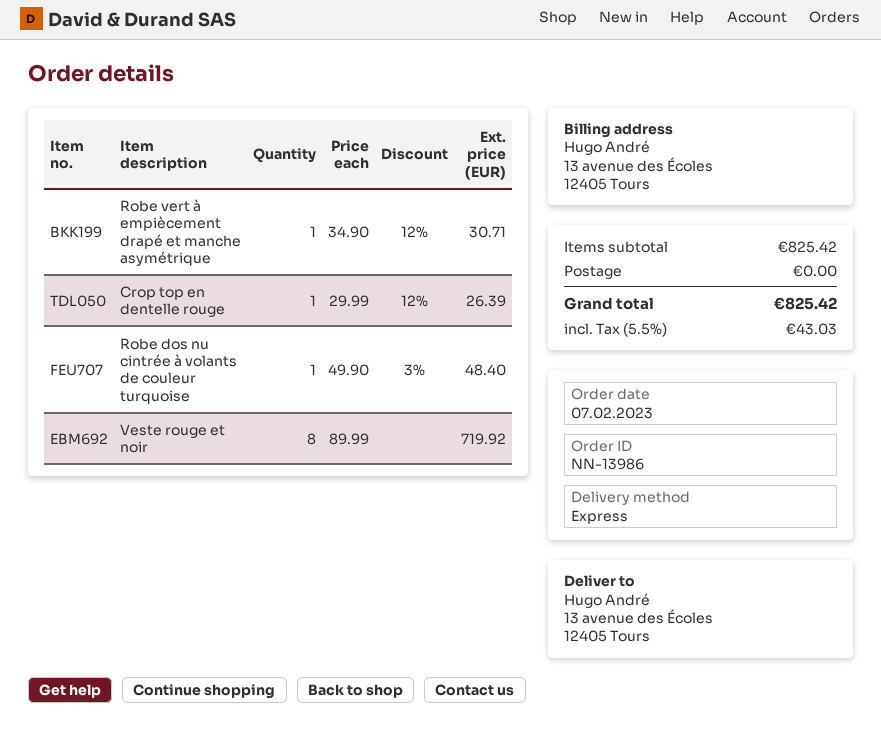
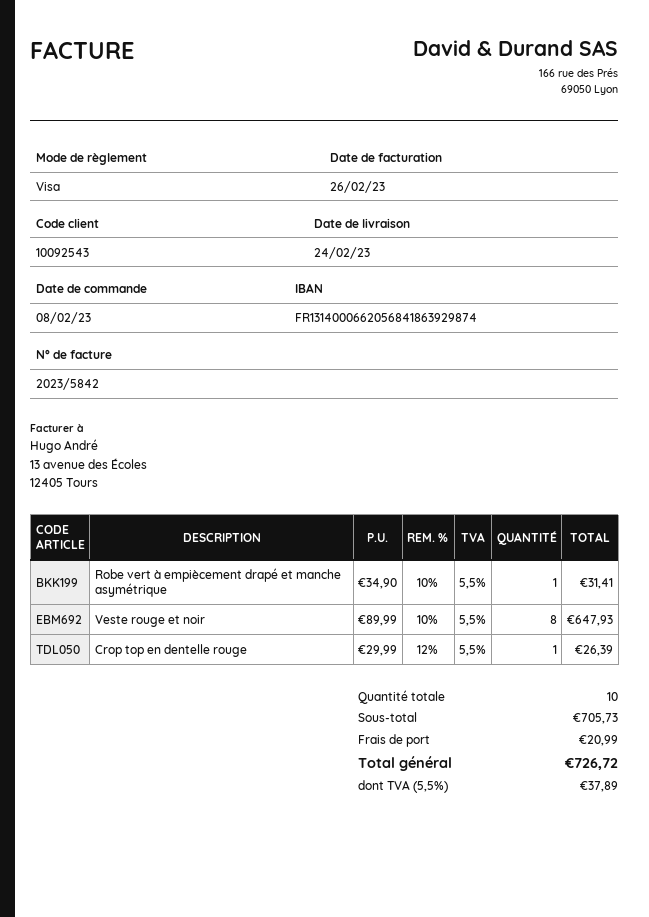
order date: 2023-02-07 -> 2023-02-08
Robe vert à empiècement drapé et manche asymétrique: 1 x 34.90 - 12% = 30.71 -> 1 x 34.90 - 10% = 31.41
Robe dos nu cintrée à volants de couleur turquoise: 1 x 49.90 - 3% = 48.40 -> none
Veste rouge et noir: 8 x 89.99 = 719.92 -> 8 x 89.99 - 10% = 647.93
subtotal: 825.42 -> 705.73
shipping: 0.00 -> 20.99
tax: 5.5% = 43.03 -> 5.5% = 37.89
total: 825.42 -> 726.72

